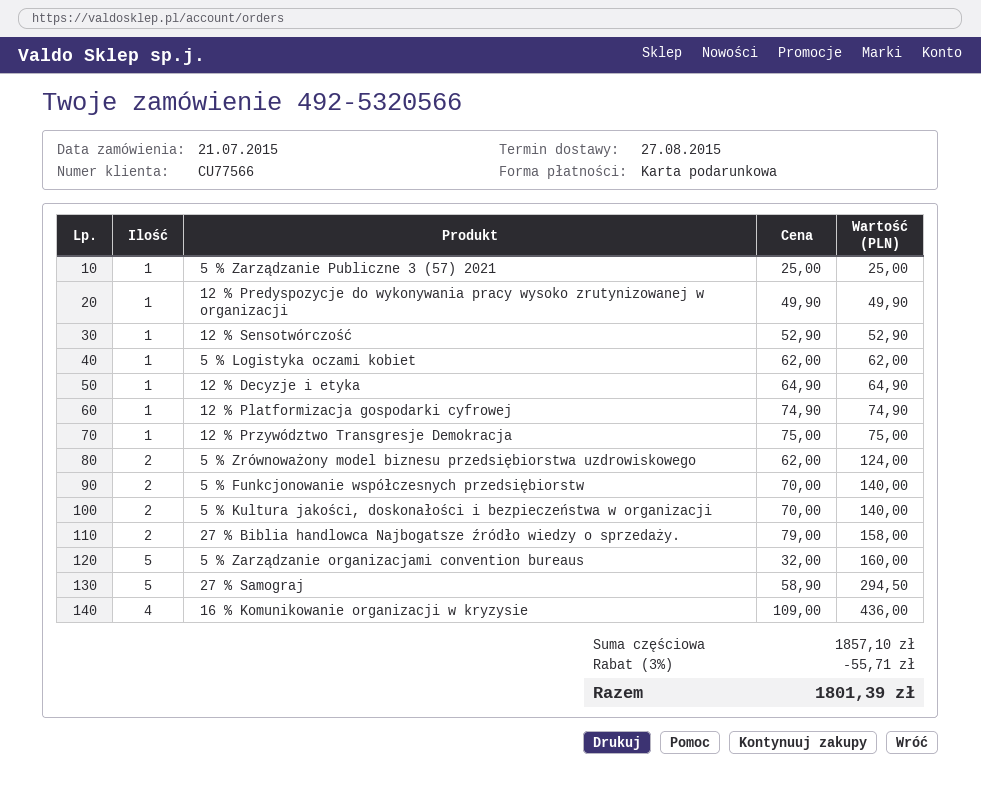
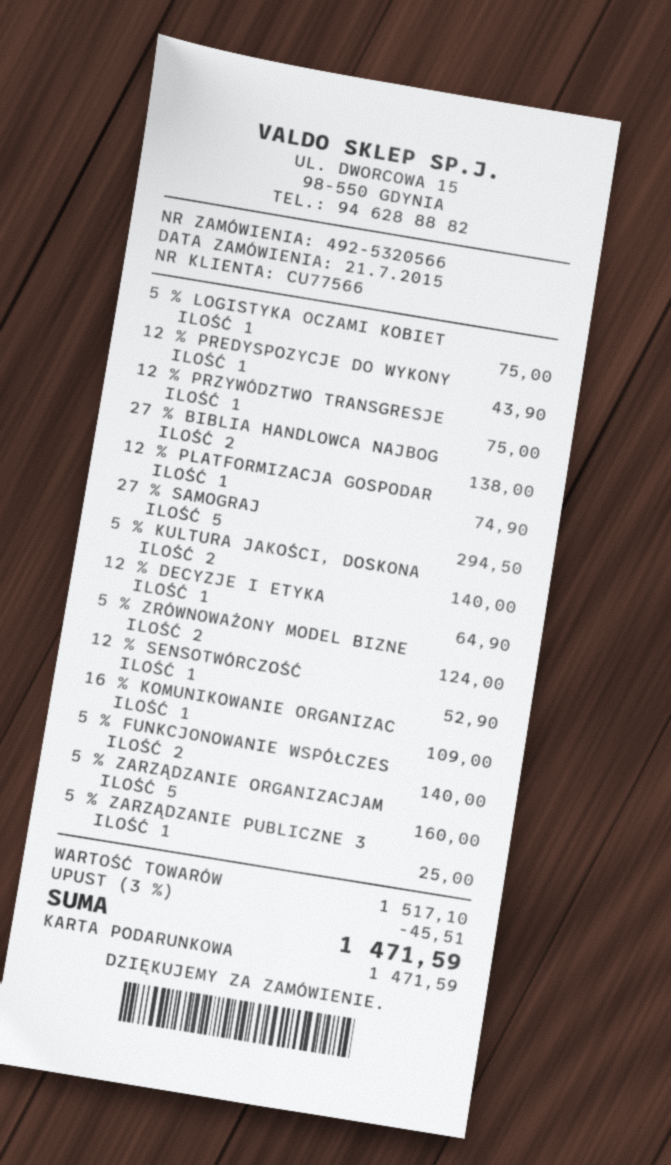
12 % Predyspozycje do wykonywania pracy wysoko zrutynizowanej w organizacji: 1 for 49.90 -> 1 for 43.90
5 % Logistyka oczami kobiet: 1 for 62.00 -> 1 for 75.00
27 % Biblia handlowca Najbogatsze źródło wiedzy o sprzedaży.: 2 for 158.00 -> 2 for 138.00
16 % Komunikowanie organizacji w kryzysie: 4 for 436.00 -> 1 for 109.00
subtotal: 1857.10 -> 1517.10
discount: 3% = 55.71 -> 3% = 45.51
total: 1801.39 -> 1471.59

